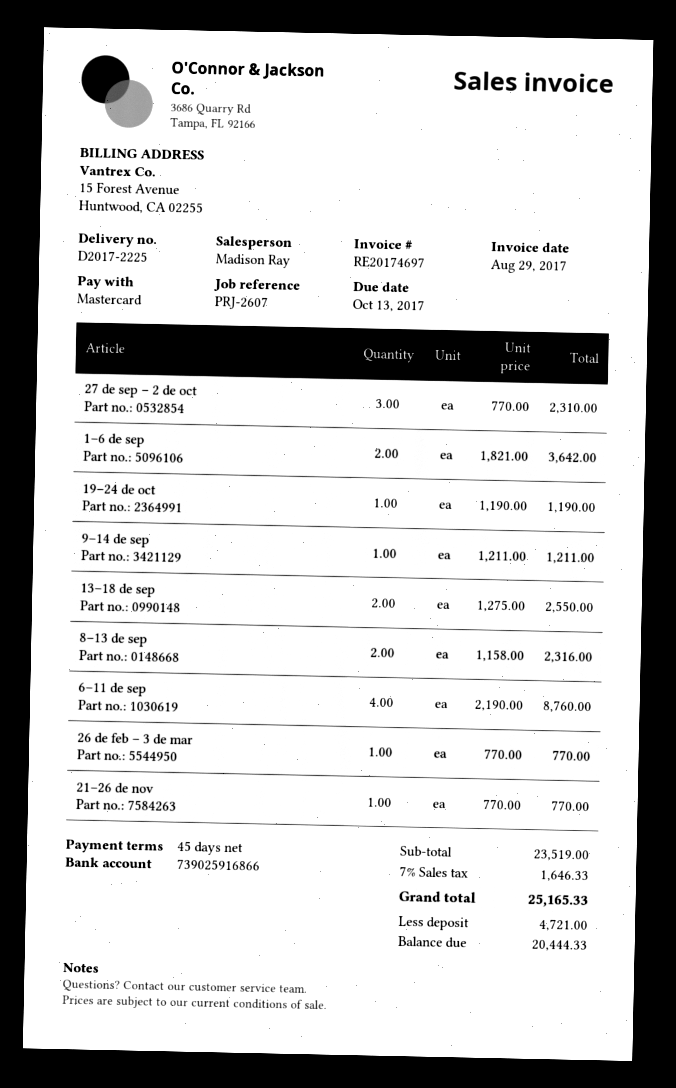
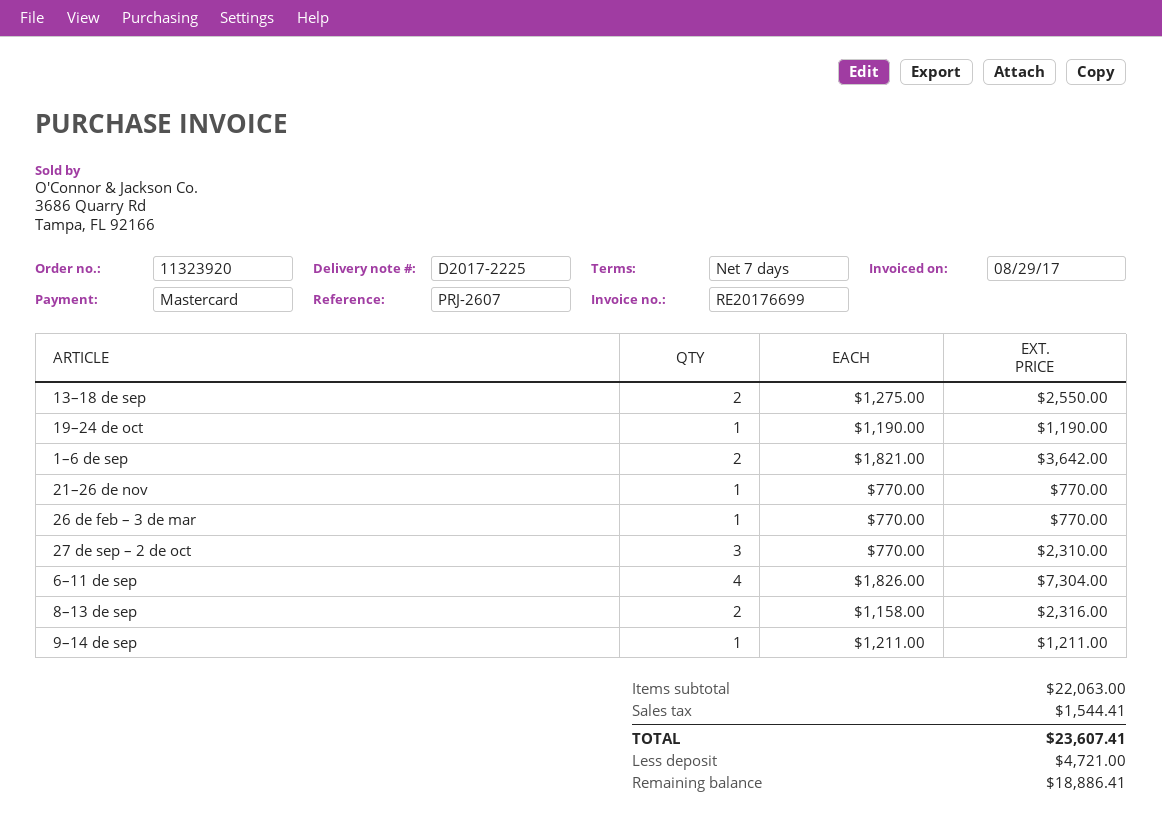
invoice number: RE20174697 -> RE20176699
payment terms: 45 days -> 7 days
6–11 de sep: 4 x 2190.00 = 8760.00 -> 4 x 1826.00 = 7304.00
subtotal: 23519.00 -> 22063.00
tax: 1646.33 -> 1544.41
total: 25165.33 -> 23607.41
balance: 20444.33 -> 18886.41

